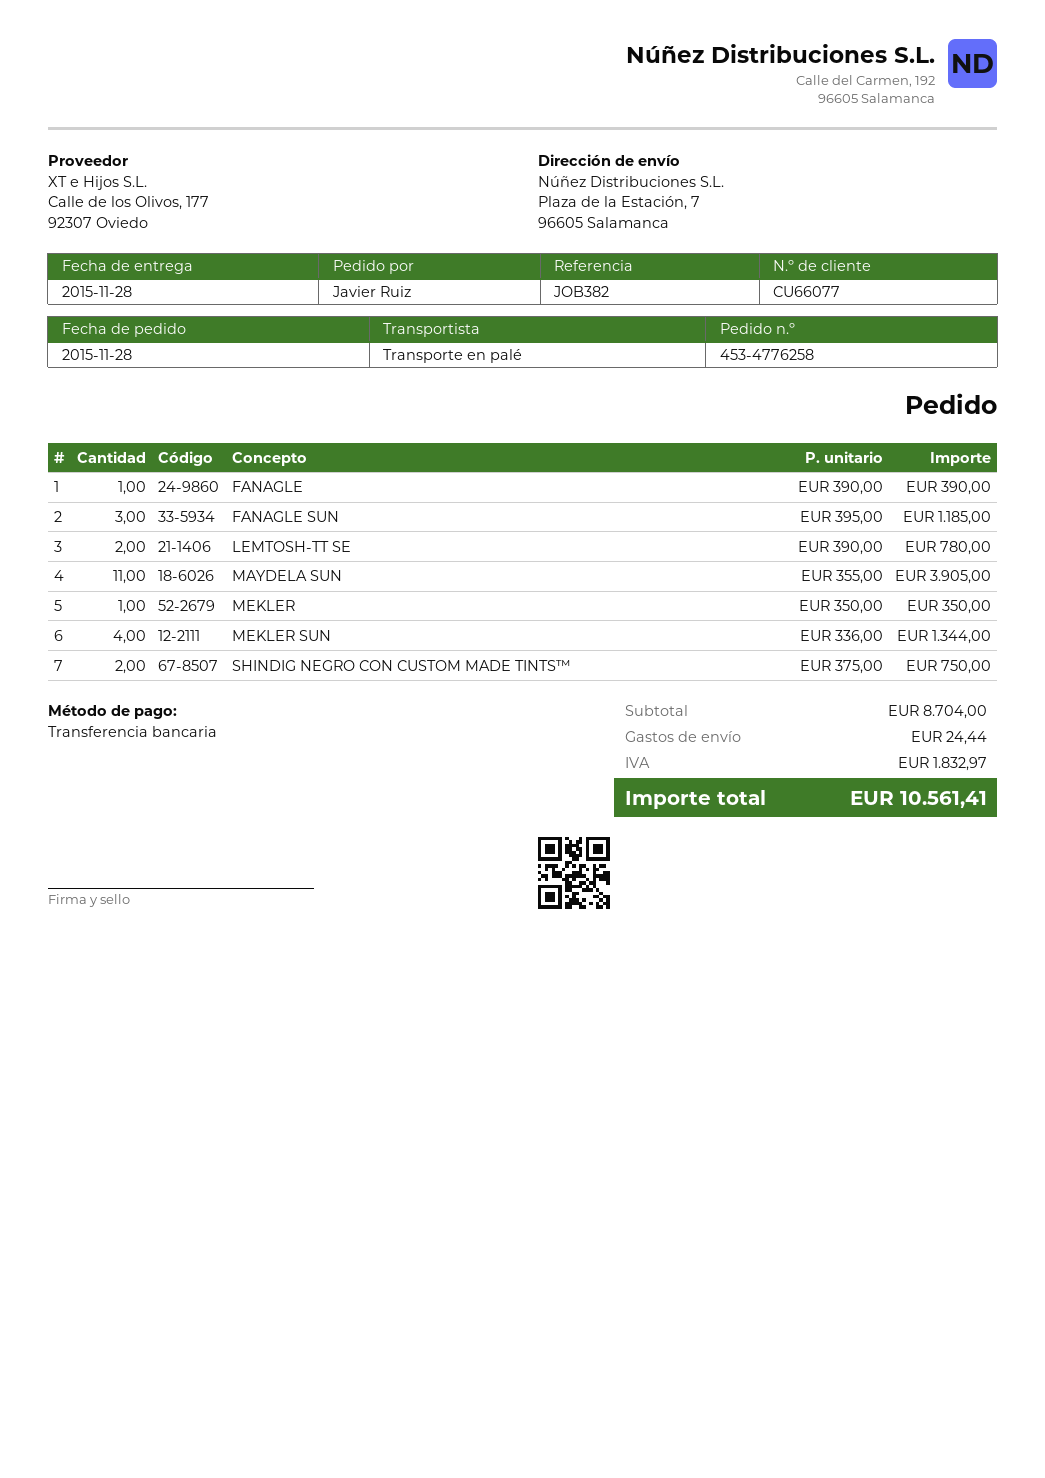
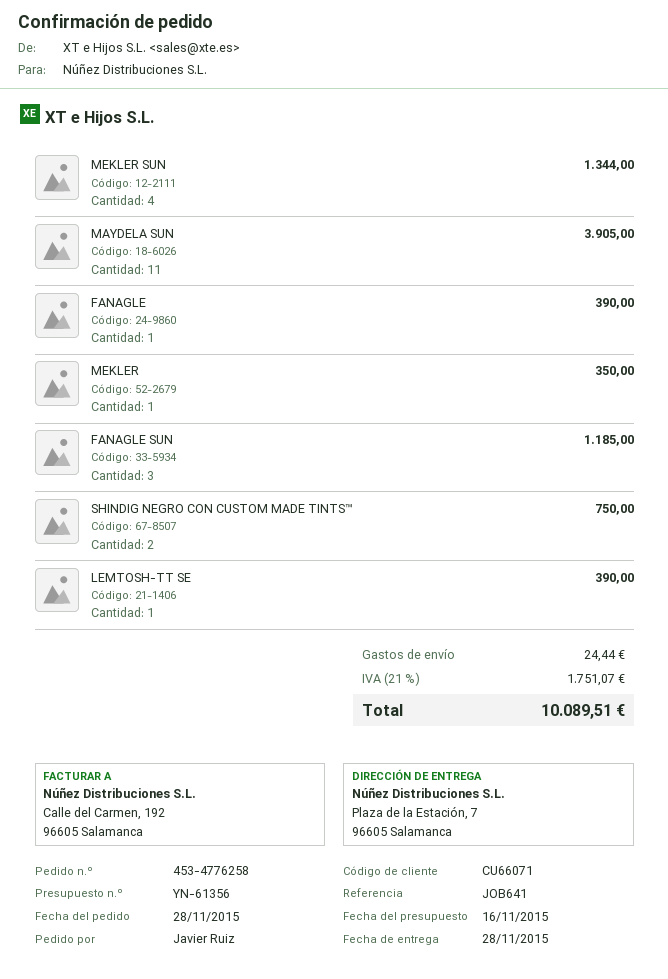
customer number: CU66077 -> CU66071
reference: JOB382 -> JOB641
LEMTOSH-TT SE: 2 for 780.00 -> 1 for 390.00
tax: 1832.97 -> 1751.07
total: 10561.41 -> 10089.51

